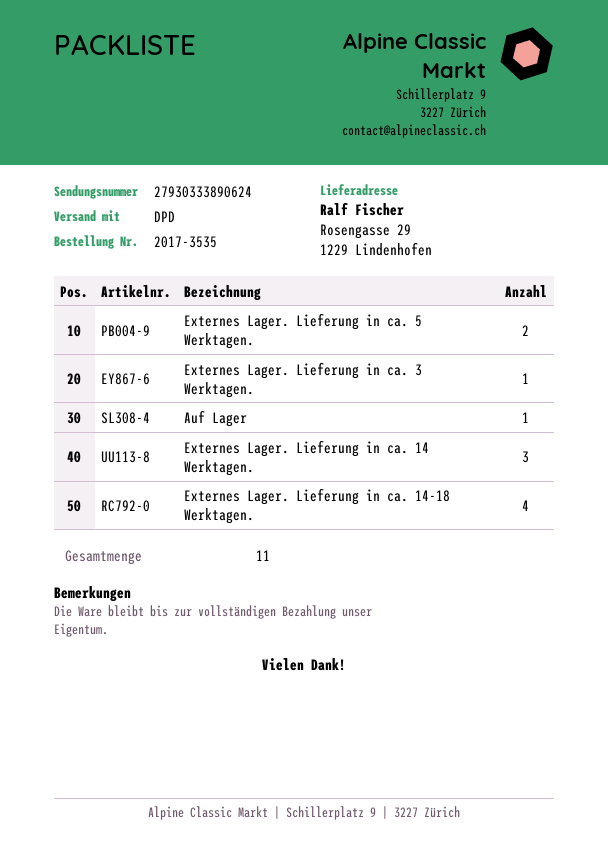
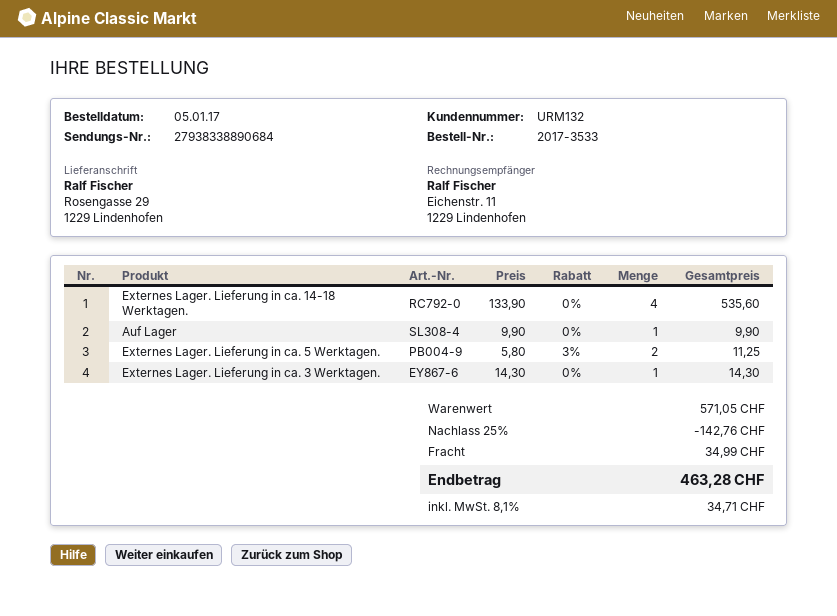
order number: 2017-3535 -> 2017-3533
tracking number: 27930333890624 -> 27938338890684
Externes Lager. Lieferung in ca. 14 Werktagen.: 3 -> none

